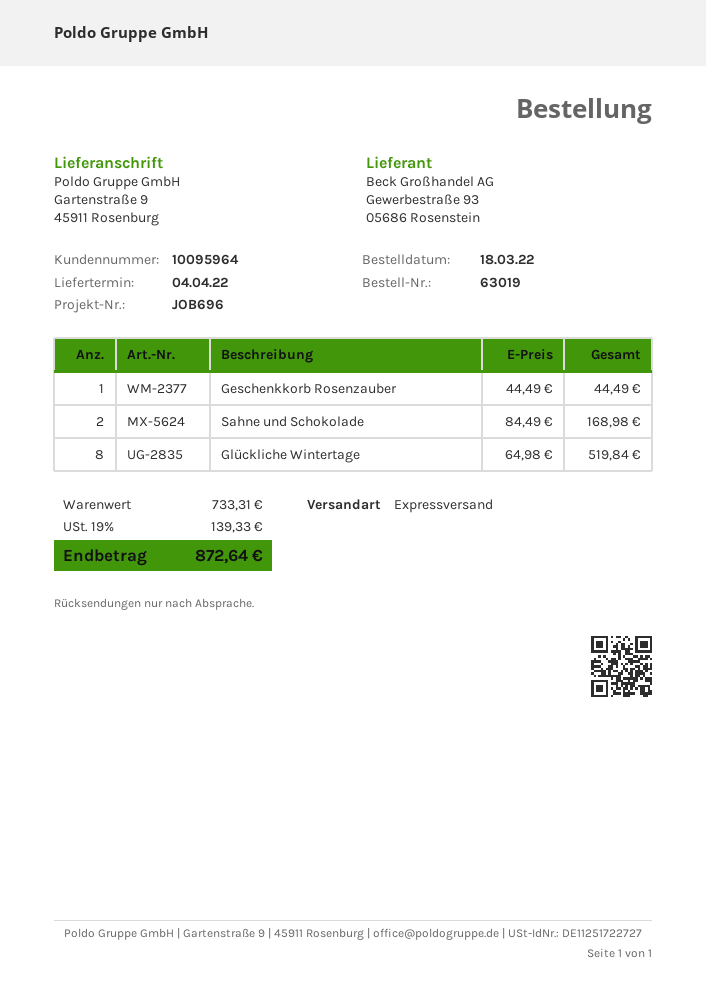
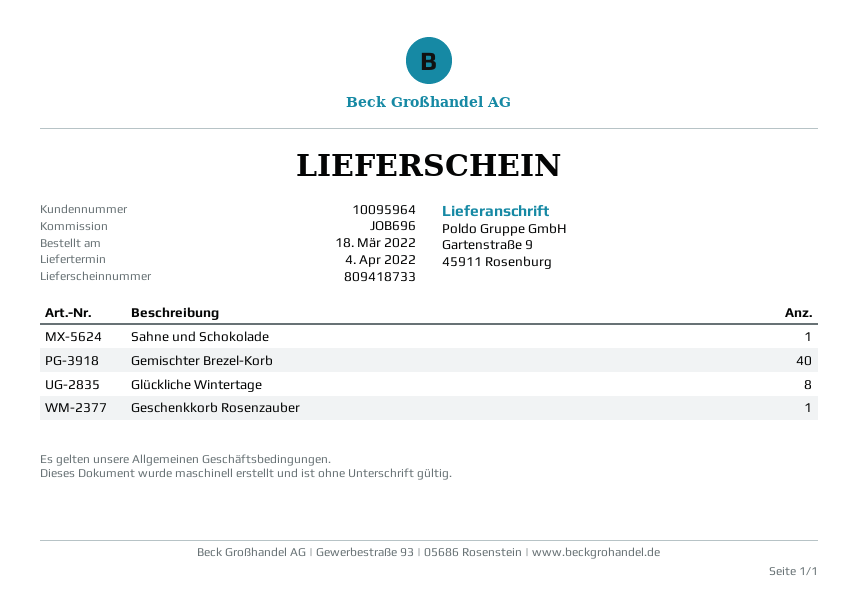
Sahne und Schokolade: 2 -> 1
Gemischter Brezel-Korb: none -> 40

